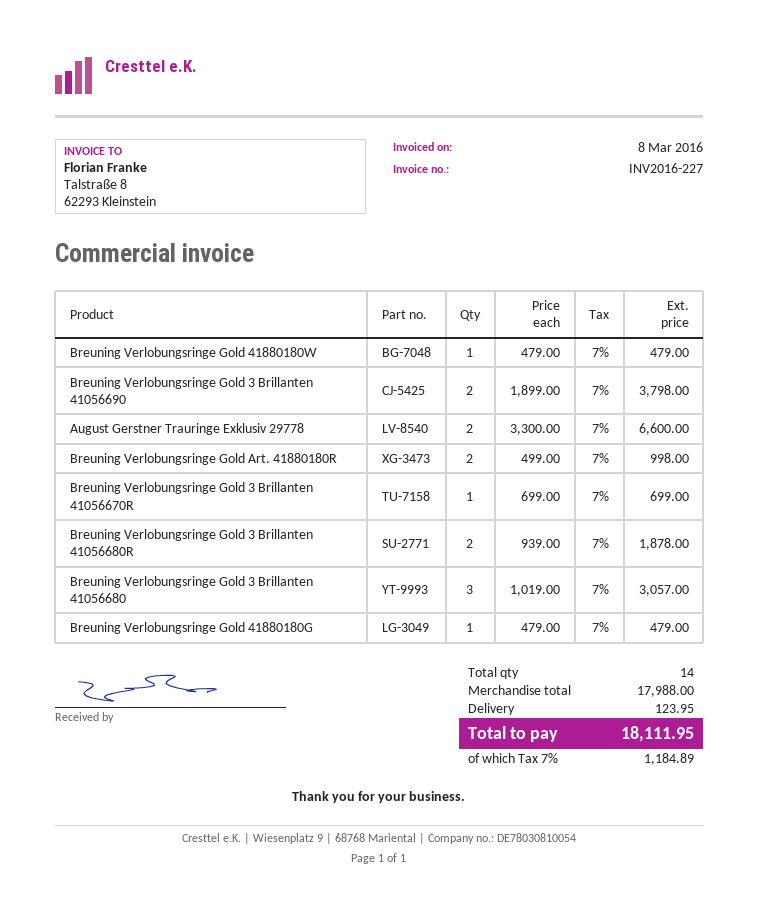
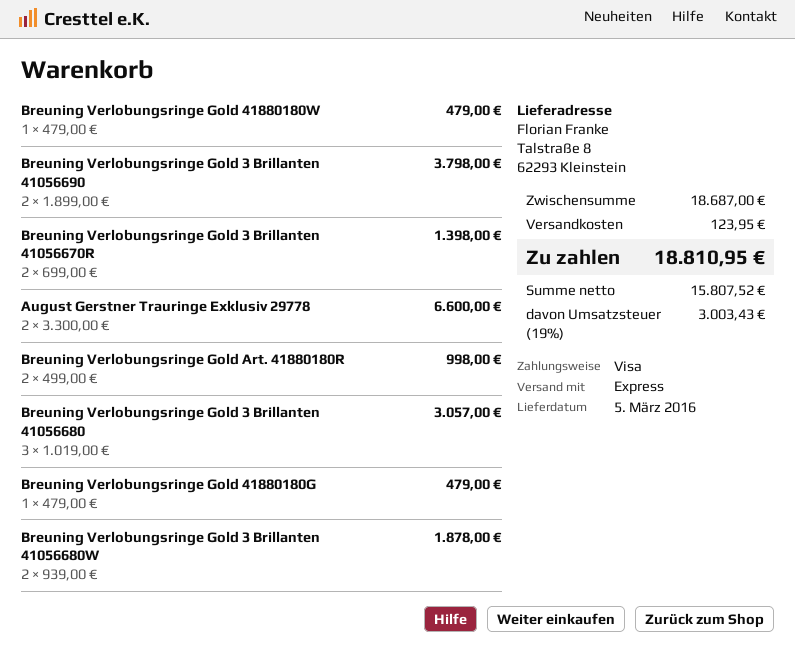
Breuning Verlobungsringe Gold 3 Brillanten 41056670R: 1 x 699.00 = 699.00 -> 2 x 699.00 = 1398.00
Breuning Verlobungsringe Gold 3 Brillanten 41056680R: 2 x 939.00 = 1878.00 -> none
Breuning Verlobungsringe Gold 3 Brillanten 41056680W: none -> 2 x 939.00 = 1878.00
subtotal: 17988.00 -> 18687.00
tax: 7% = 1184.89 -> 19% = 3003.43
total: 18111.95 -> 18810.95

